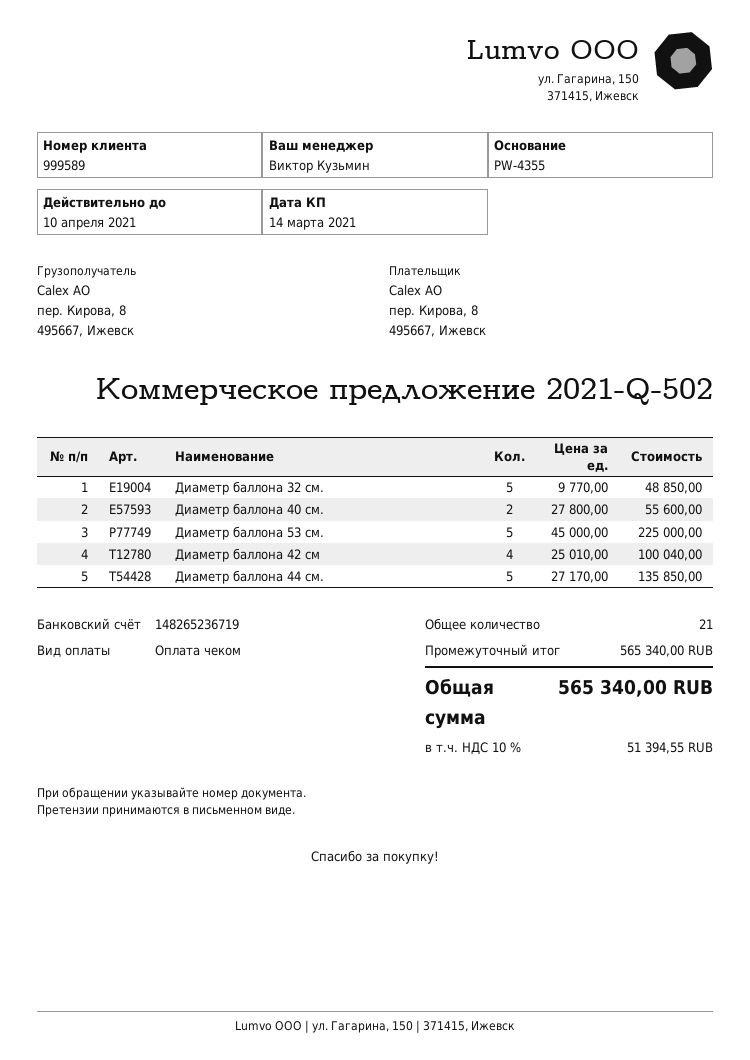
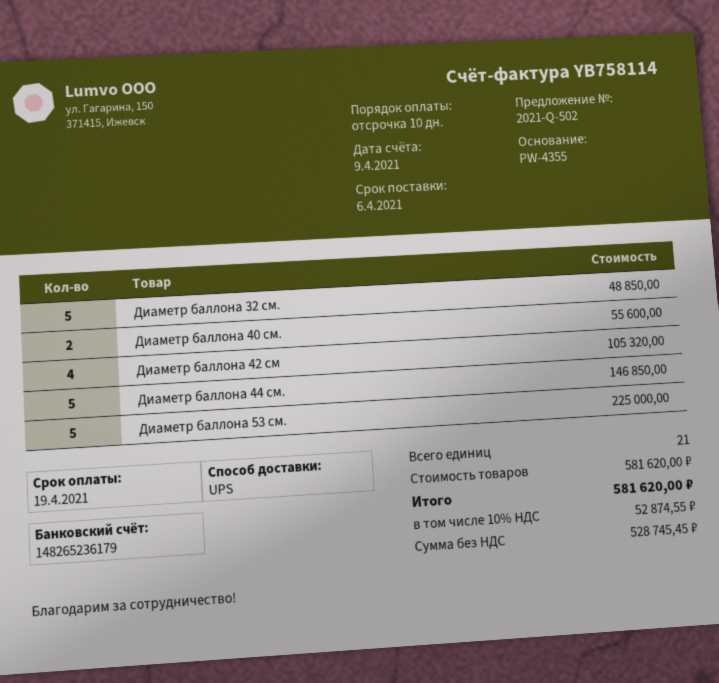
bank account: 148265236719 -> 148265236179
Диаметр баллона 42 см: 4 for 100040.00 -> 4 for 105320.00
Диаметр баллона 44 см.: 5 for 135850.00 -> 5 for 146850.00
subtotal: 565340.00 -> 581620.00
tax: 10% = 51394.55 -> 10% = 52874.55
total: 565340.00 -> 581620.00

